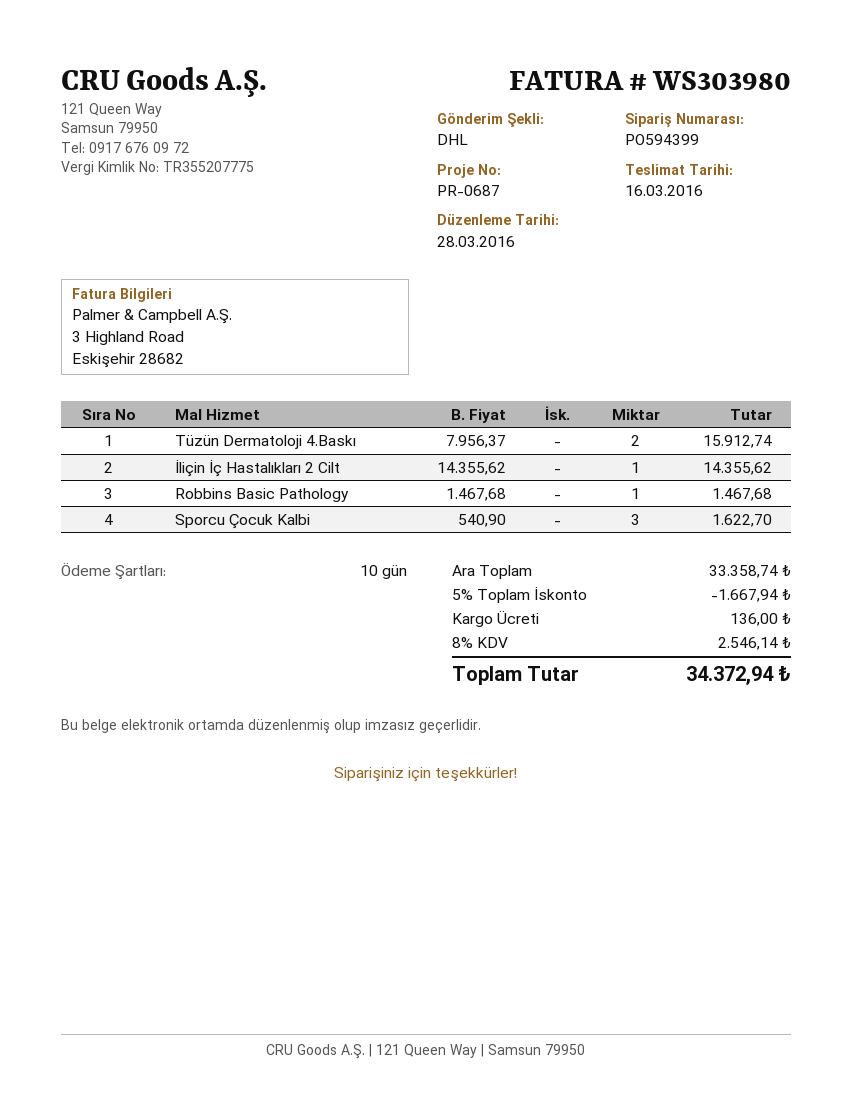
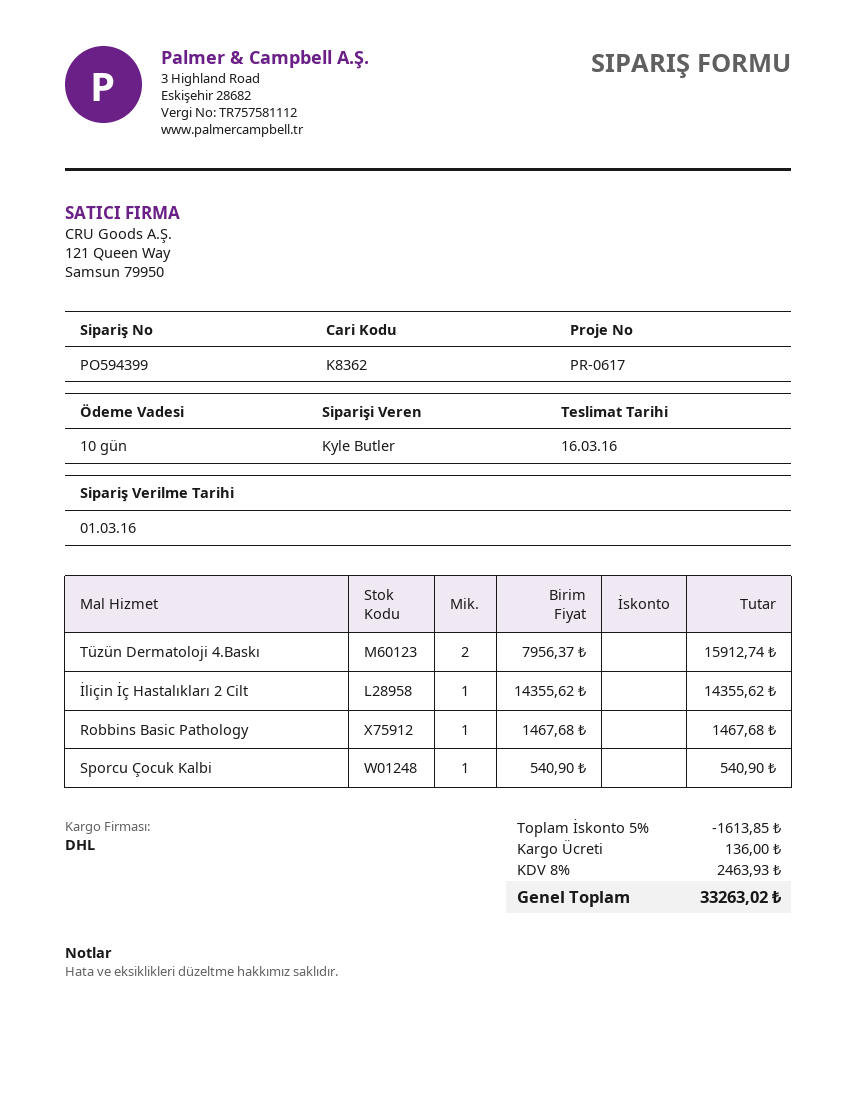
reference: PR-0687 -> PR-0617
Sporcu Çocuk Kalbi: 3 x 540.90 = 1622.70 -> 1 x 540.90 = 540.90
discount: 5% = 1667.94 -> 5% = 1613.85
tax: 8% = 2546.14 -> 8% = 2463.93
total: 34372.94 -> 33263.02

